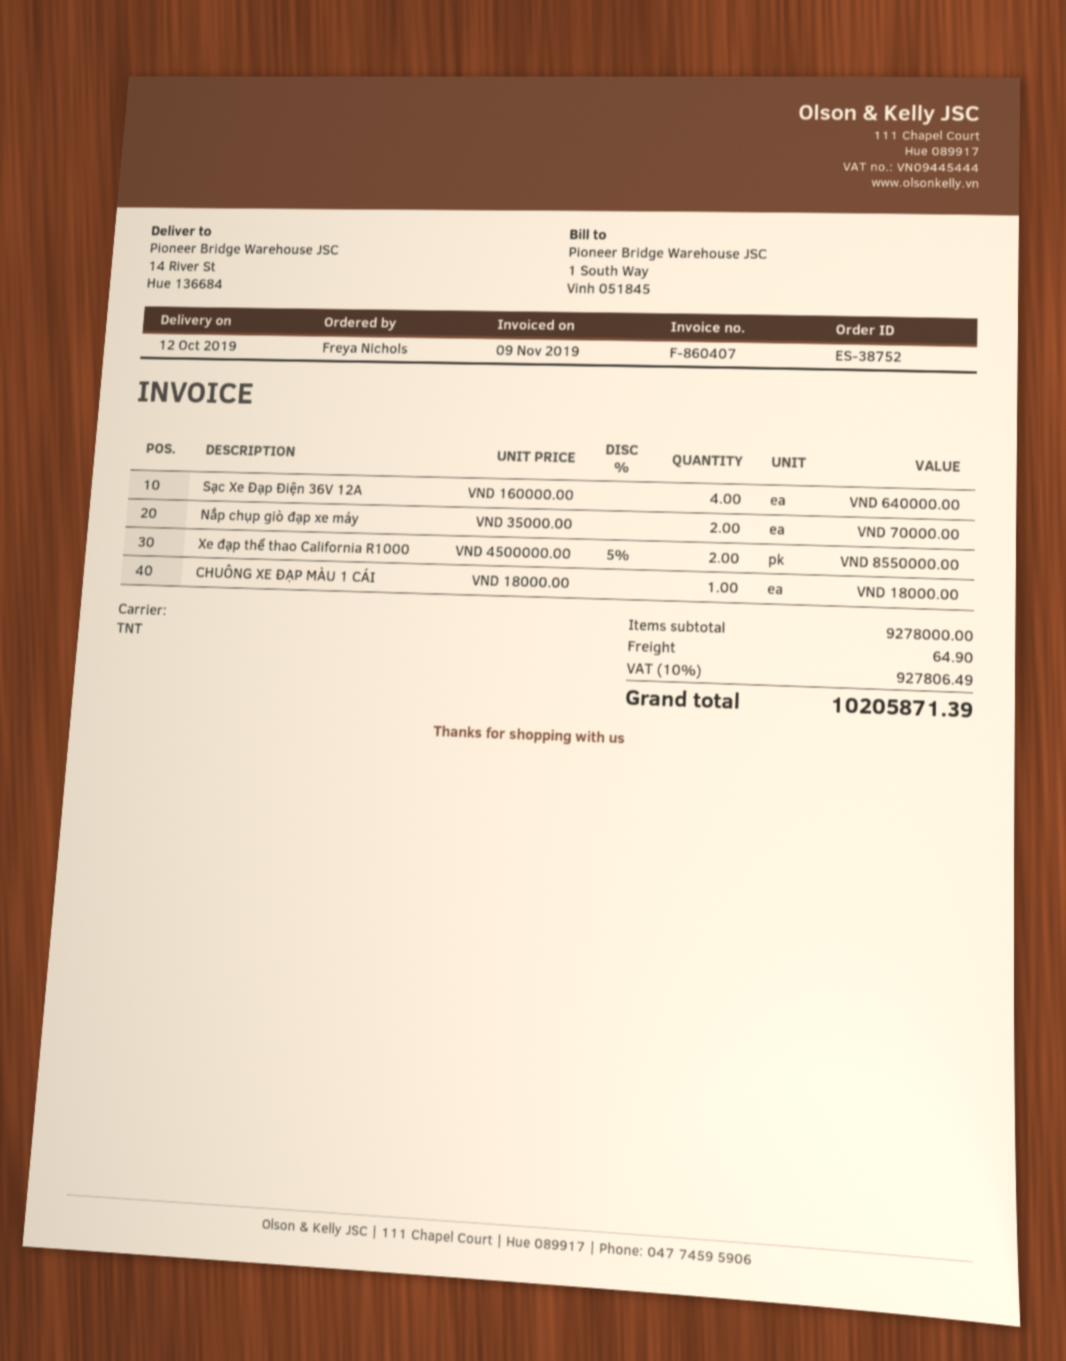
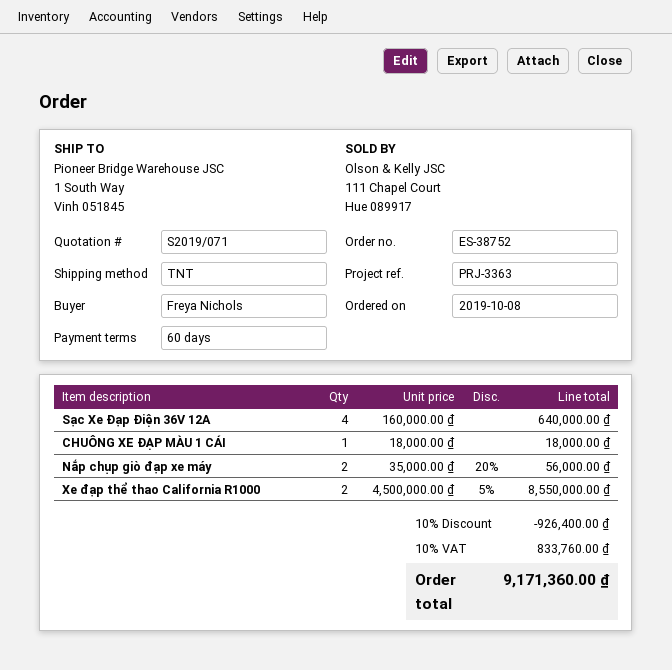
ship to: 14 River St, Hue 136684 -> 1 South Way, Vinh 051845
Nắp chụp giò đạp xe máy: 2 x 35000.00 = 70000.00 -> 2 x 35000.00 - 20% = 56000.00
discount: none -> 10% = 926400.00
shipping: 64.90 -> none
tax: 10% = 927806.49 -> 10% = 833760.00
total: 10205871.39 -> 9171360.00

